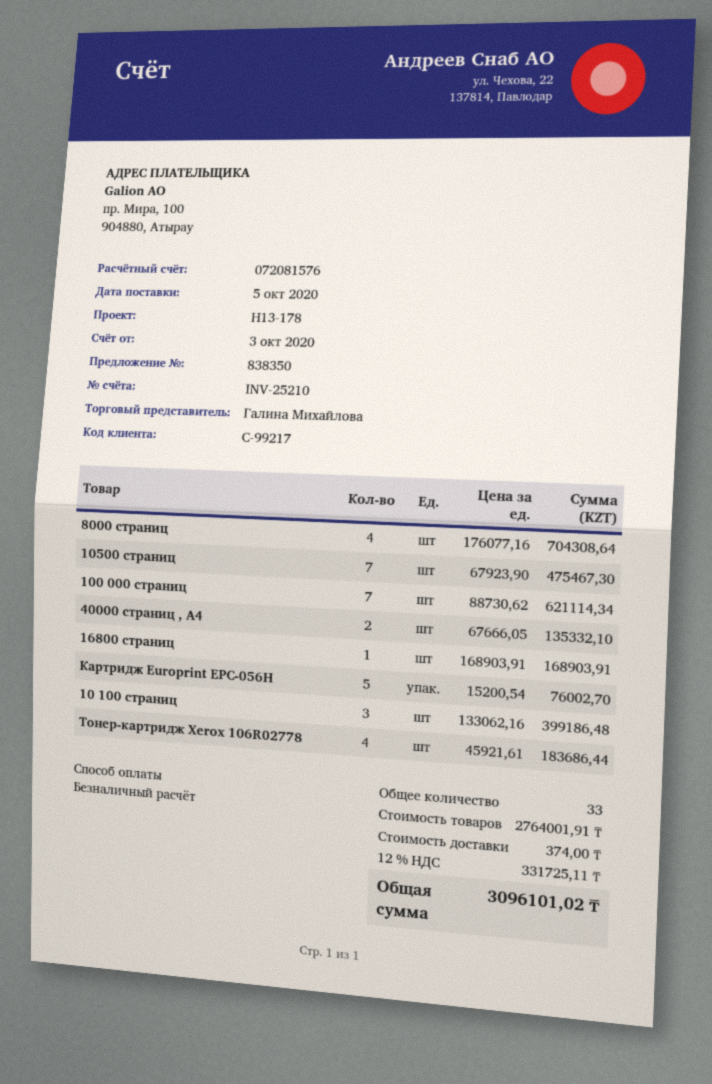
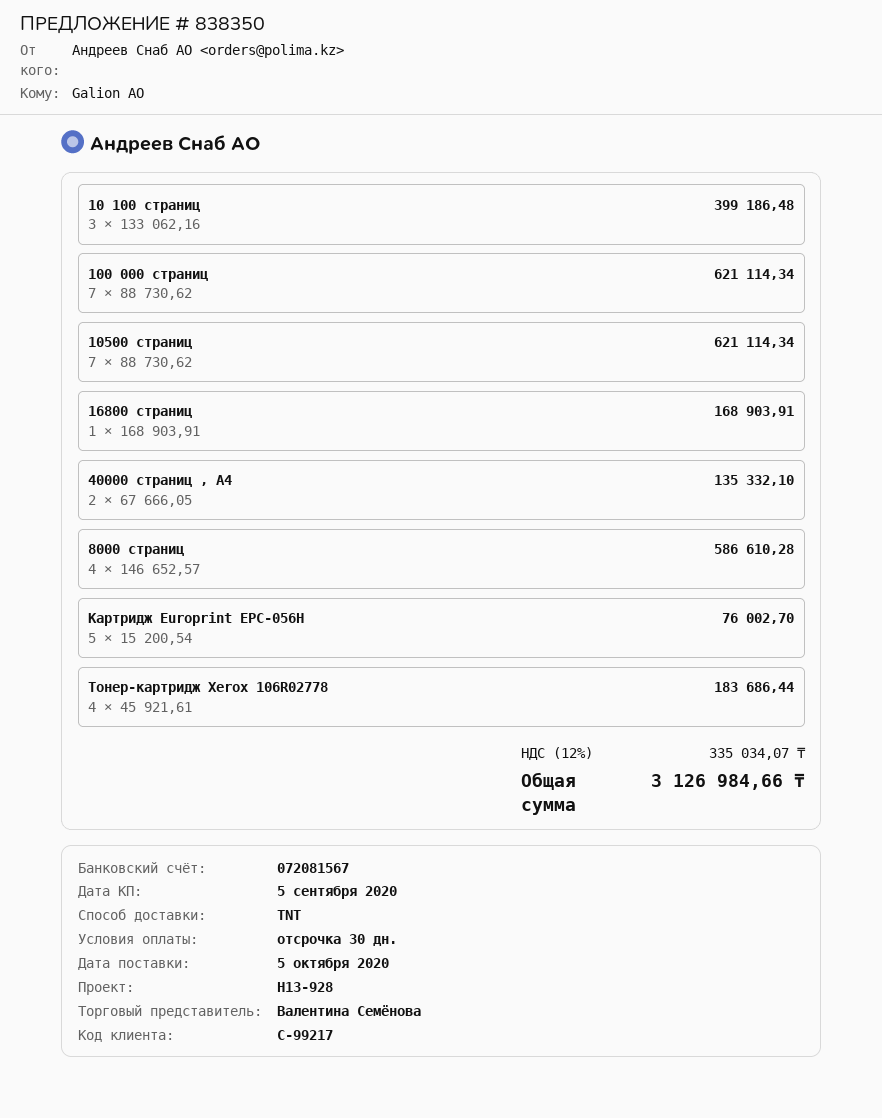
reference: H13-178 -> H13-928
sales rep: Галина Михайлова -> Валентина Семёнова
bank account: 072081576 -> 072081567
8000 страниц: 4 x 176077.16 = 704308.64 -> 4 x 146652.57 = 586610.28
10500 страниц: 7 x 67923.90 = 475467.30 -> 7 x 88730.62 = 621114.34
shipping: 374.00 -> none
tax: 12% = 331725.11 -> 12% = 335034.07
total: 3096101.02 -> 3126984.66

